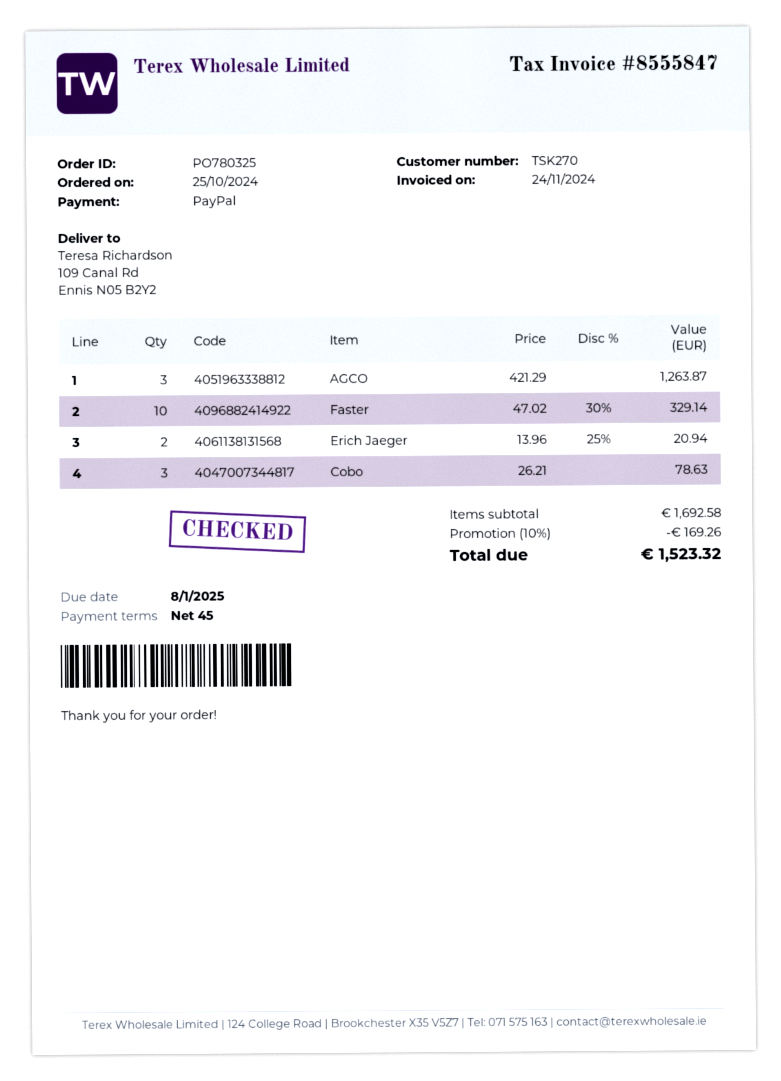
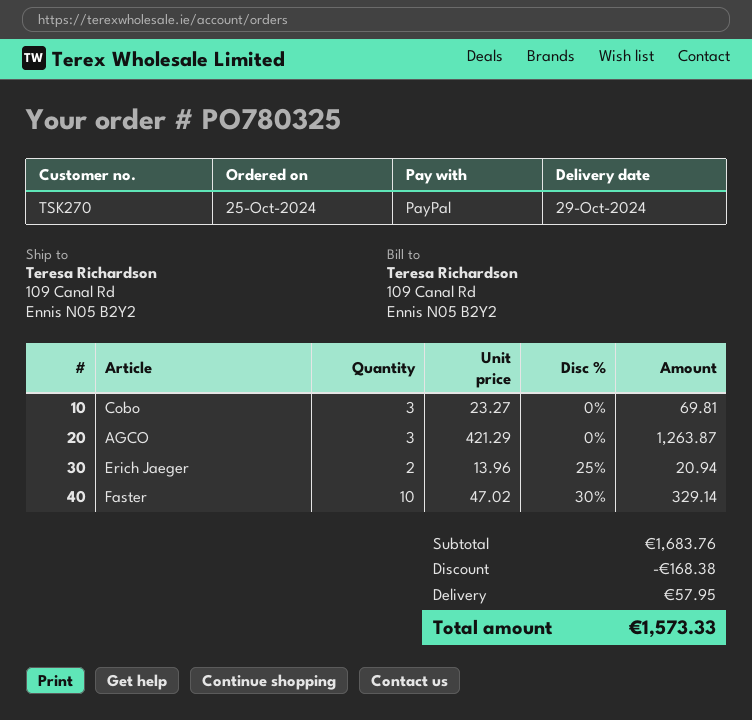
Cobo: 3 x 26.21 = 78.63 -> 3 x 23.27 = 69.81
subtotal: 1692.58 -> 1683.76
discount: 169.26 -> 168.38
shipping: none -> 57.95
total: 1523.32 -> 1573.33

